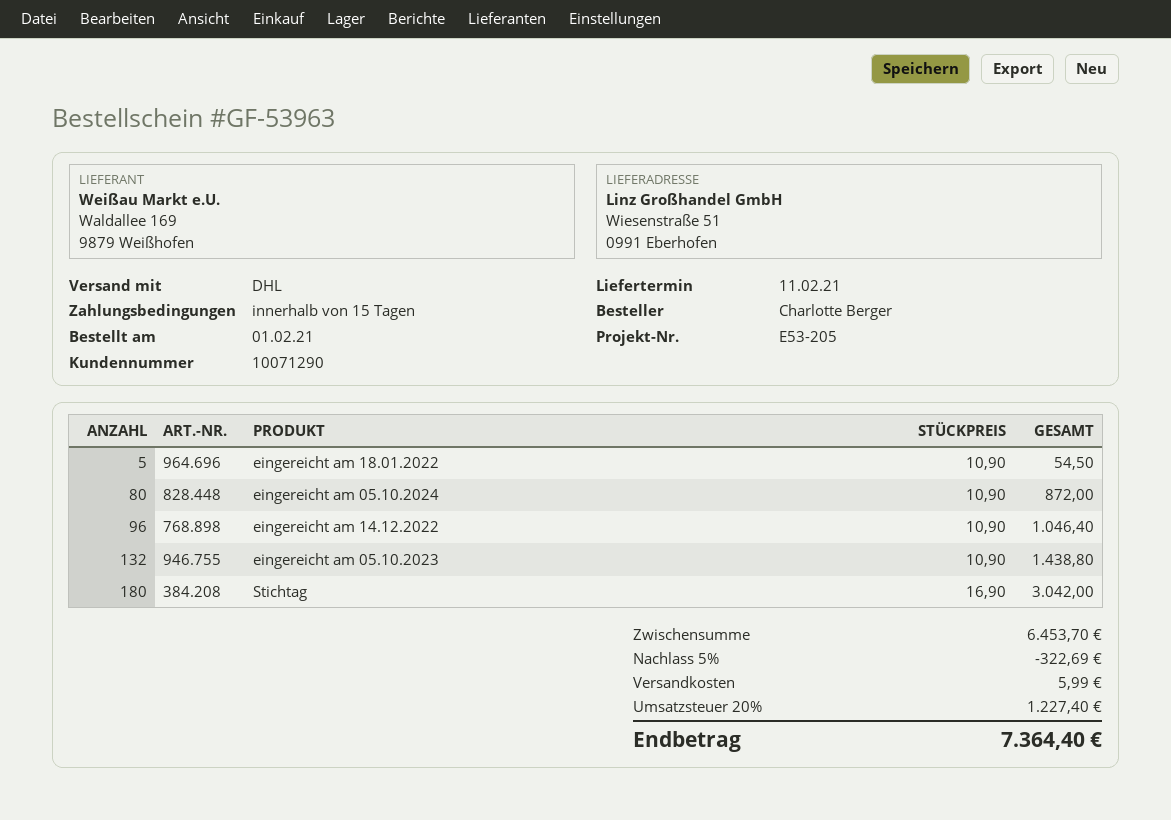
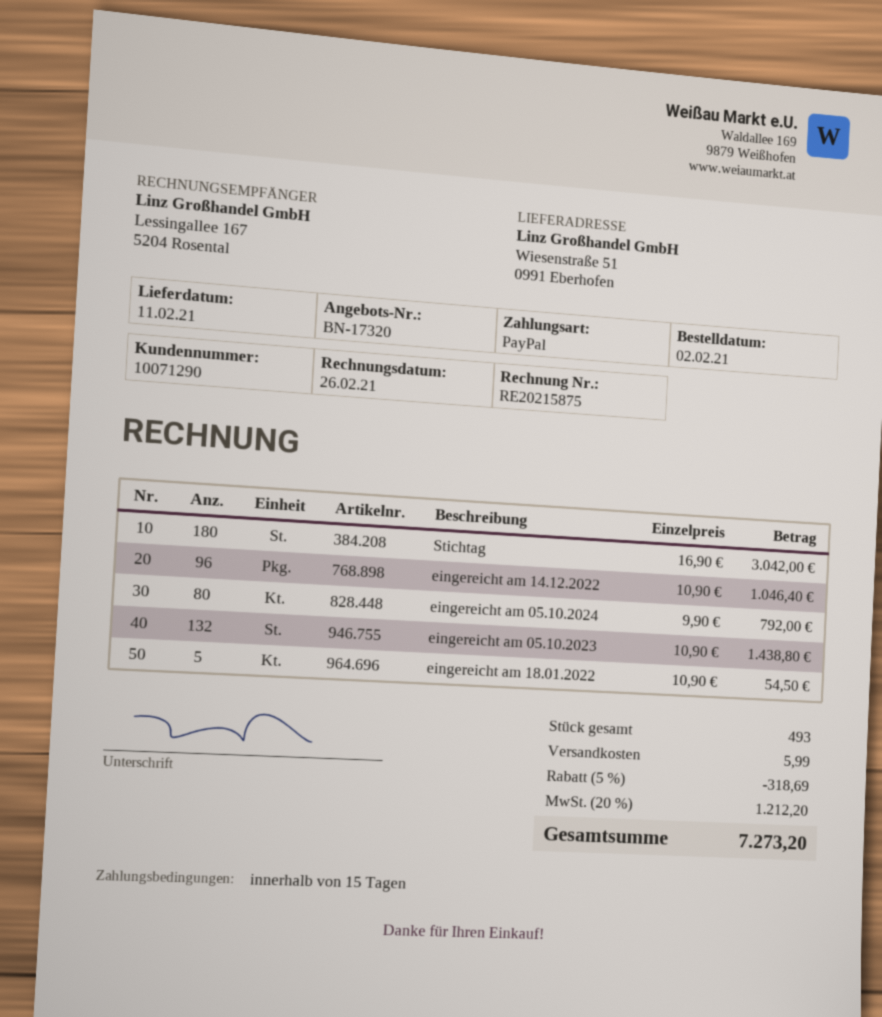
order date: 2021-02-01 -> 2021-02-02
eingereicht am 05.10.2024: 80 x 10.90 = 872.00 -> 80 x 9.90 = 792.00
discount: 5% = 322.69 -> 5% = 318.69
tax: 20% = 1227.40 -> 20% = 1212.20
total: 7364.40 -> 7273.20

